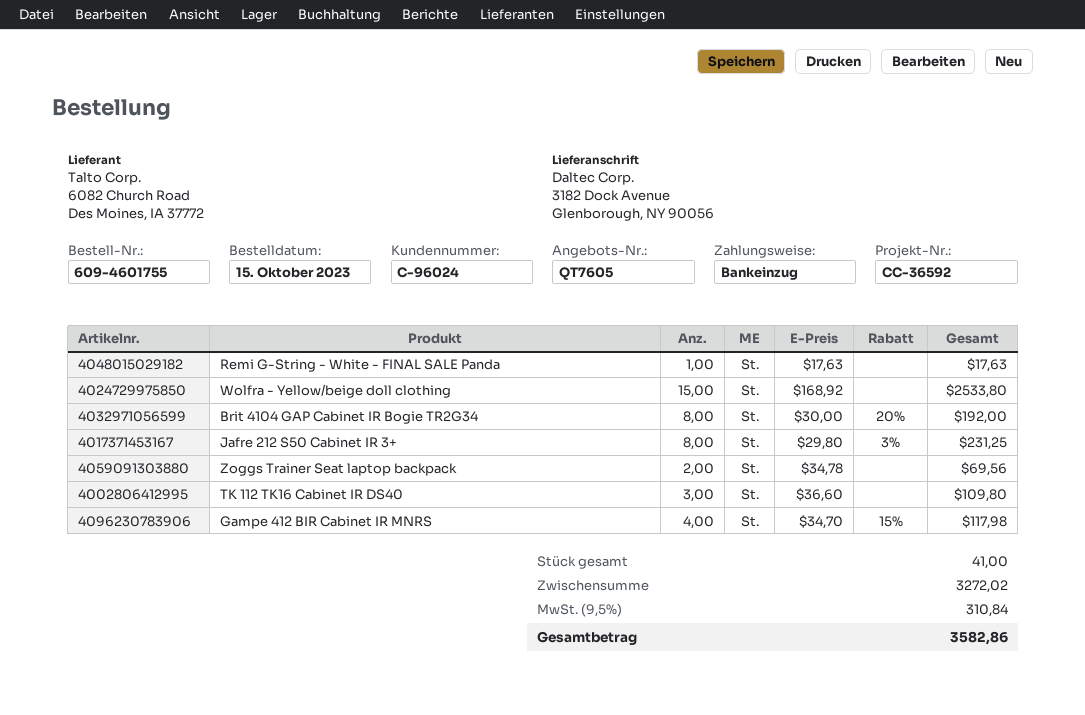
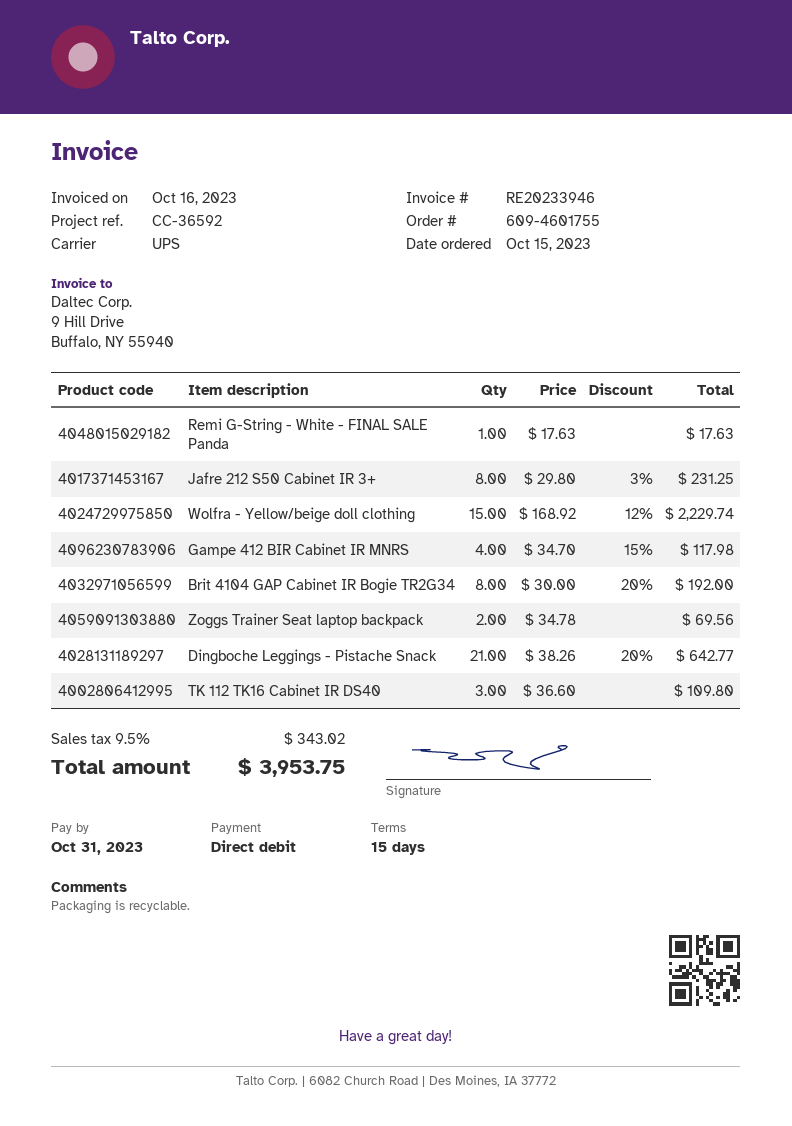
Wolfra - Yellow/beige doll clothing: 15 x 168.92 = 2533.80 -> 15 x 168.92 - 12% = 2229.74
Dingboche Leggings - Pistache Snack: none -> 21 x 38.26 - 20% = 642.77
tax: 9.5% = 310.84 -> 9.5% = 343.02
total: 3582.86 -> 3953.75

